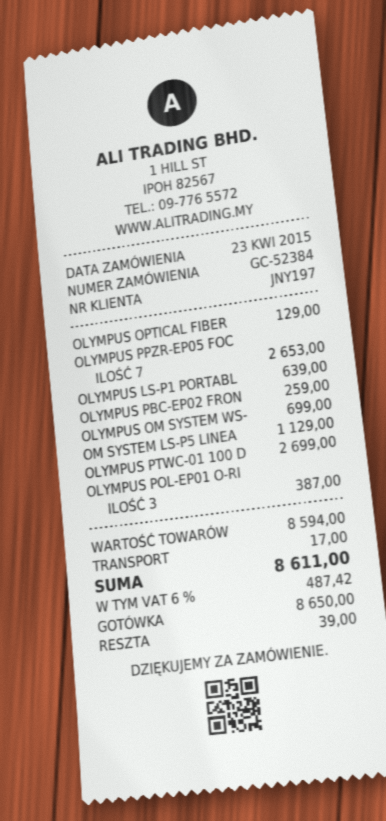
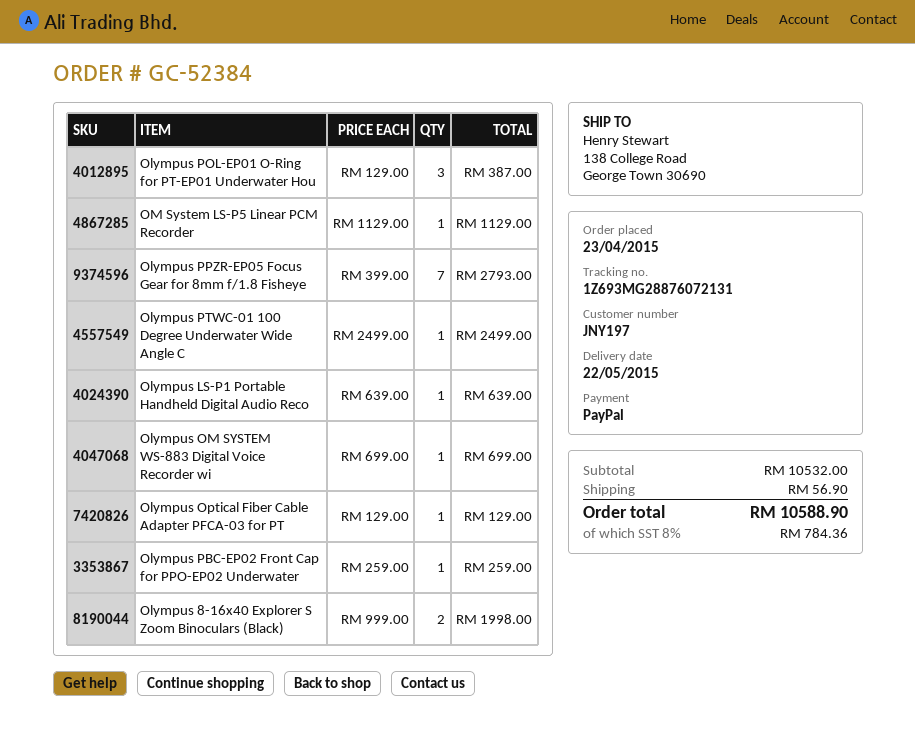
payment method: cash -> PayPal
OLYMPUS PPZR-EP05 FOC: 7 for 2653.00 -> 7 for 2793.00
OLYMPUS PTWC-01 100 D: 1 for 2699.00 -> 1 for 2499.00
Olympus 8-16x40 Explorer S Zoom Binoculars (Black): none -> 2 for 1998.00
subtotal: 8594.00 -> 10532.00
shipping: 17.00 -> 56.90
tax: 6% = 487.42 -> 8% = 784.36
total: 8611.00 -> 10588.90

